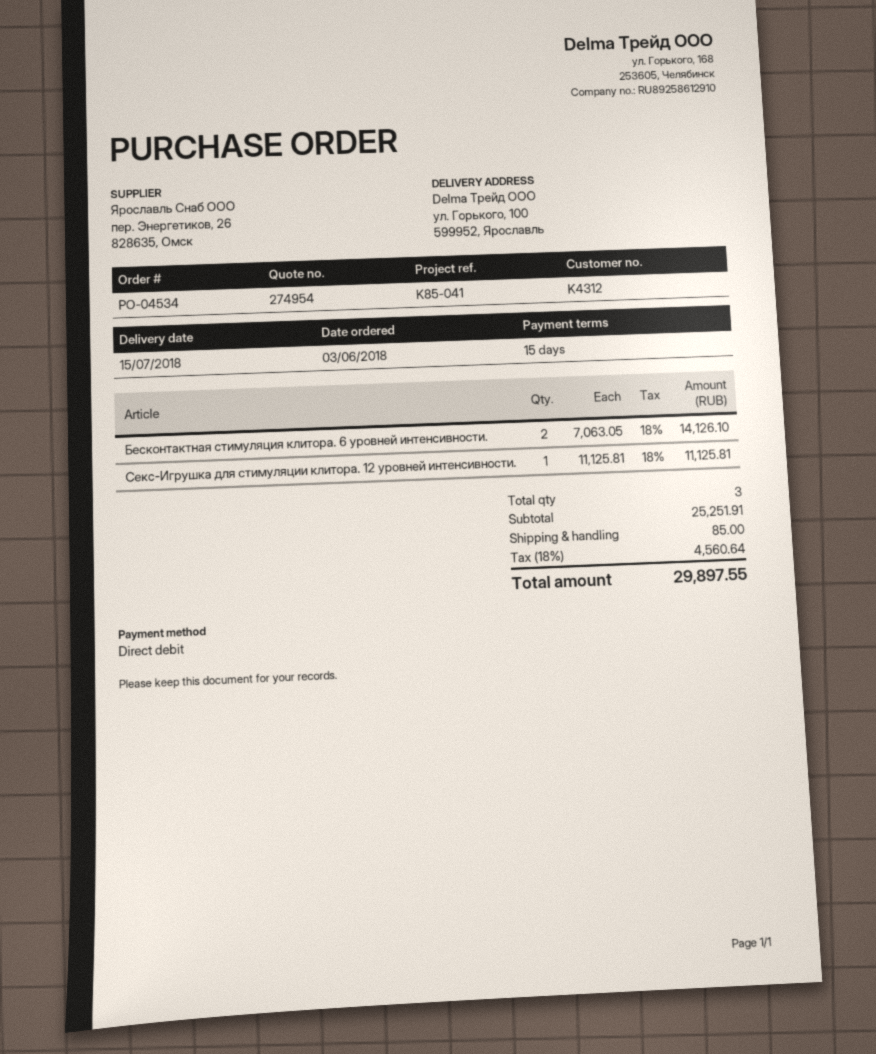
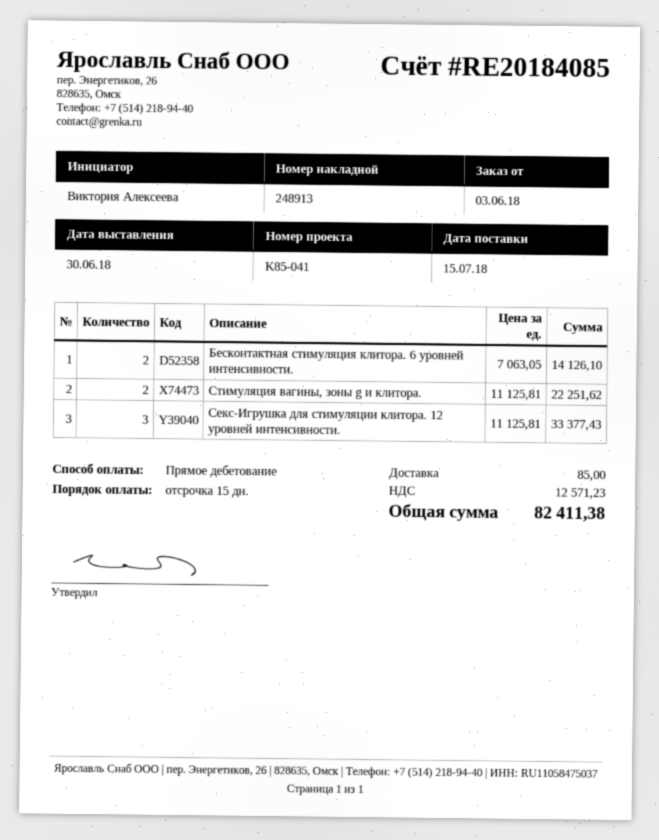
Секс-Игрушка для стимуляции клитора. 12 уровней интенсивности.: 1 x 11125.81 = 11125.81 -> 3 x 11125.81 = 33377.43
Стимуляция вагины, зоны g и клитора.: none -> 2 x 11125.81 = 22251.62
tax: 4560.64 -> 12571.23
total: 29897.55 -> 82411.38

